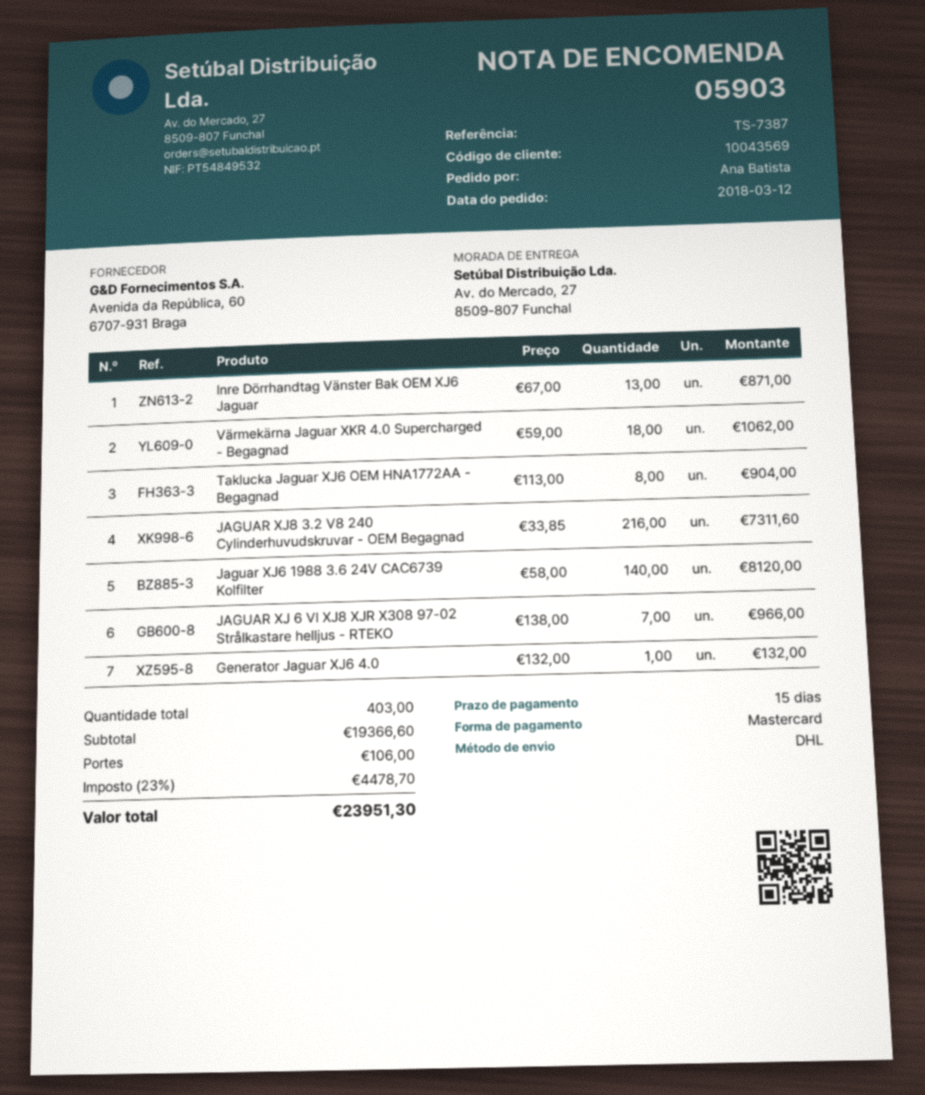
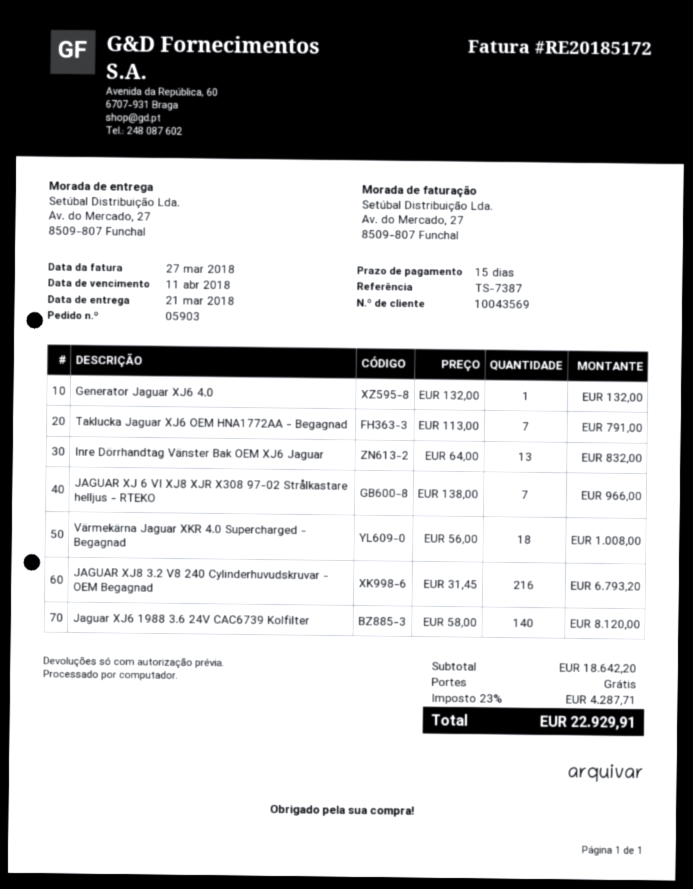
Inre Dörrhandtag Vänster Bak OEM XJ6 Jaguar: 13 x 67.00 = 871.00 -> 13 x 64.00 = 832.00
Värmekärna Jaguar XKR 4.0 Supercharged - Begagnad: 18 x 59.00 = 1062.00 -> 18 x 56.00 = 1008.00
Taklucka Jaguar XJ6 OEM HNA1772AA - Begagnad: 8 x 113.00 = 904.00 -> 7 x 113.00 = 791.00
JAGUAR XJ8 3.2 V8 240 Cylinderhuvudskruvar - OEM Begagnad: 216 x 33.85 = 7311.60 -> 216 x 31.45 = 6793.20
subtotal: 19366.60 -> 18642.20
shipping: 106.00 -> 0.00
tax: 23% = 4478.70 -> 23% = 4287.71
total: 23951.30 -> 22929.91

